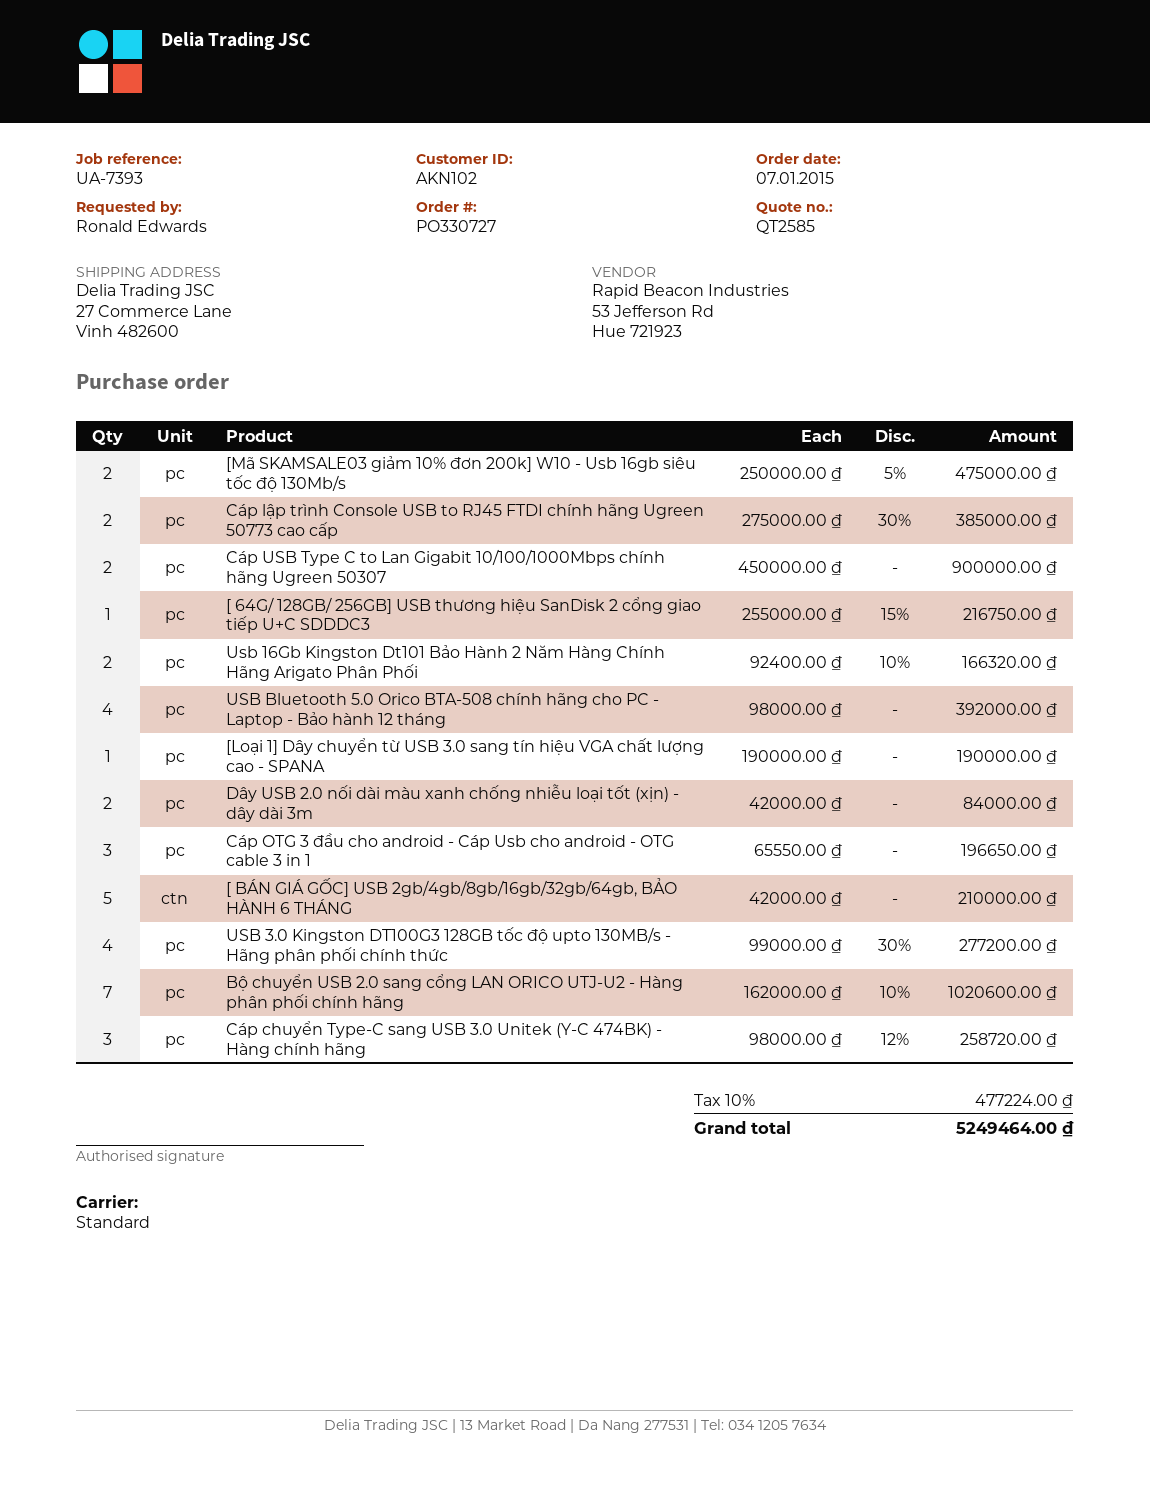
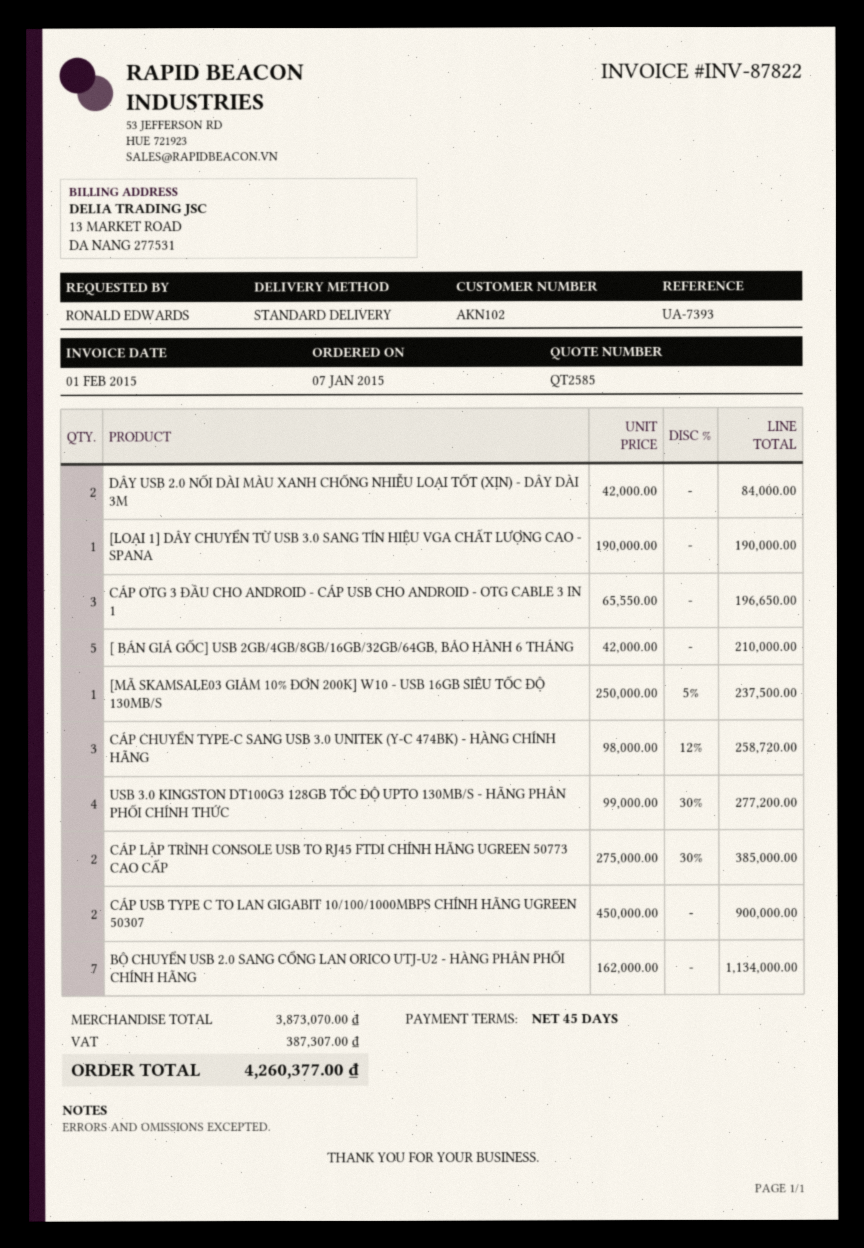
[Mã SKAMSALE03 giảm 10% đơn 200k] W10 - Usb 16gb siêu tốc độ 130Mb/s: 2 x 250000.00 - 5% = 475000.00 -> 1 x 250000.00 - 5% = 237500.00
[ 64G/ 128GB/ 256GB] USB thương hiệu SanDisk 2 cổng giao tiếp U+C SDDDC3: 1 x 255000.00 - 15% = 216750.00 -> none
Usb 16Gb Kingston Dt101 Bảo Hành 2 Năm Hàng Chính Hãng Arigato Phân Phối: 2 x 92400.00 - 10% = 166320.00 -> none
USB Bluetooth 5.0 Orico BTA-508 chính hãng cho PC - Laptop - Bảo hành 12 tháng: 4 x 98000.00 = 392000.00 -> none
Bộ chuyển USB 2.0 sang cổng LAN ORICO UTJ-U2 - Hàng phân phối chính hãng: 7 x 162000.00 - 10% = 1020600.00 -> 7 x 162000.00 = 1134000.00
tax: 477224.00 -> 387307.00
total: 5249464.00 -> 4260377.00

